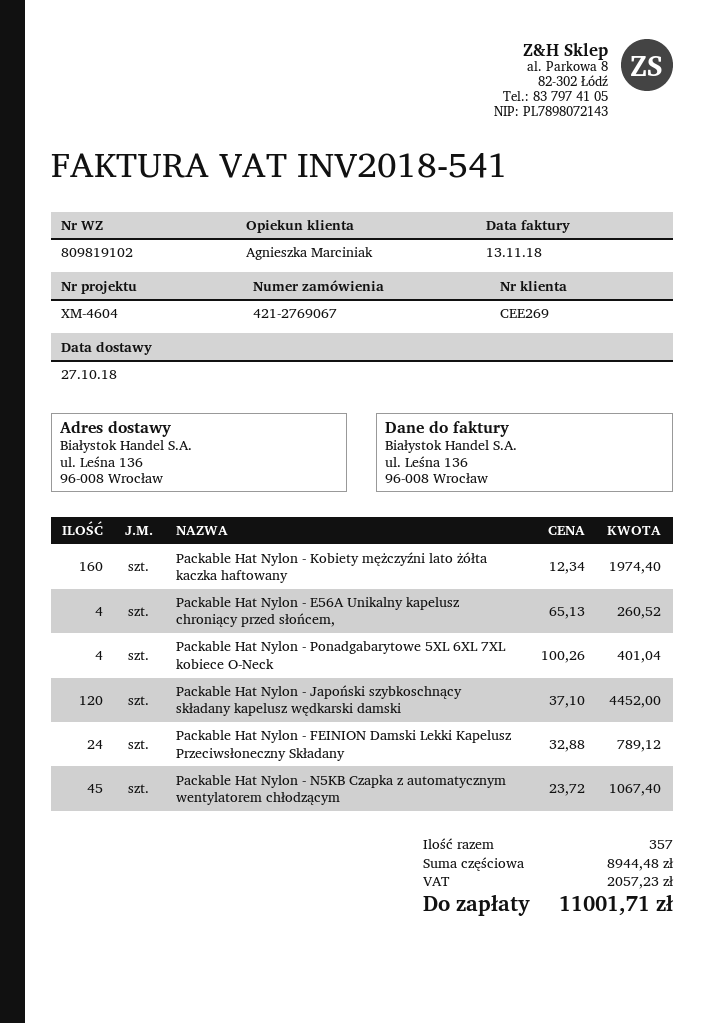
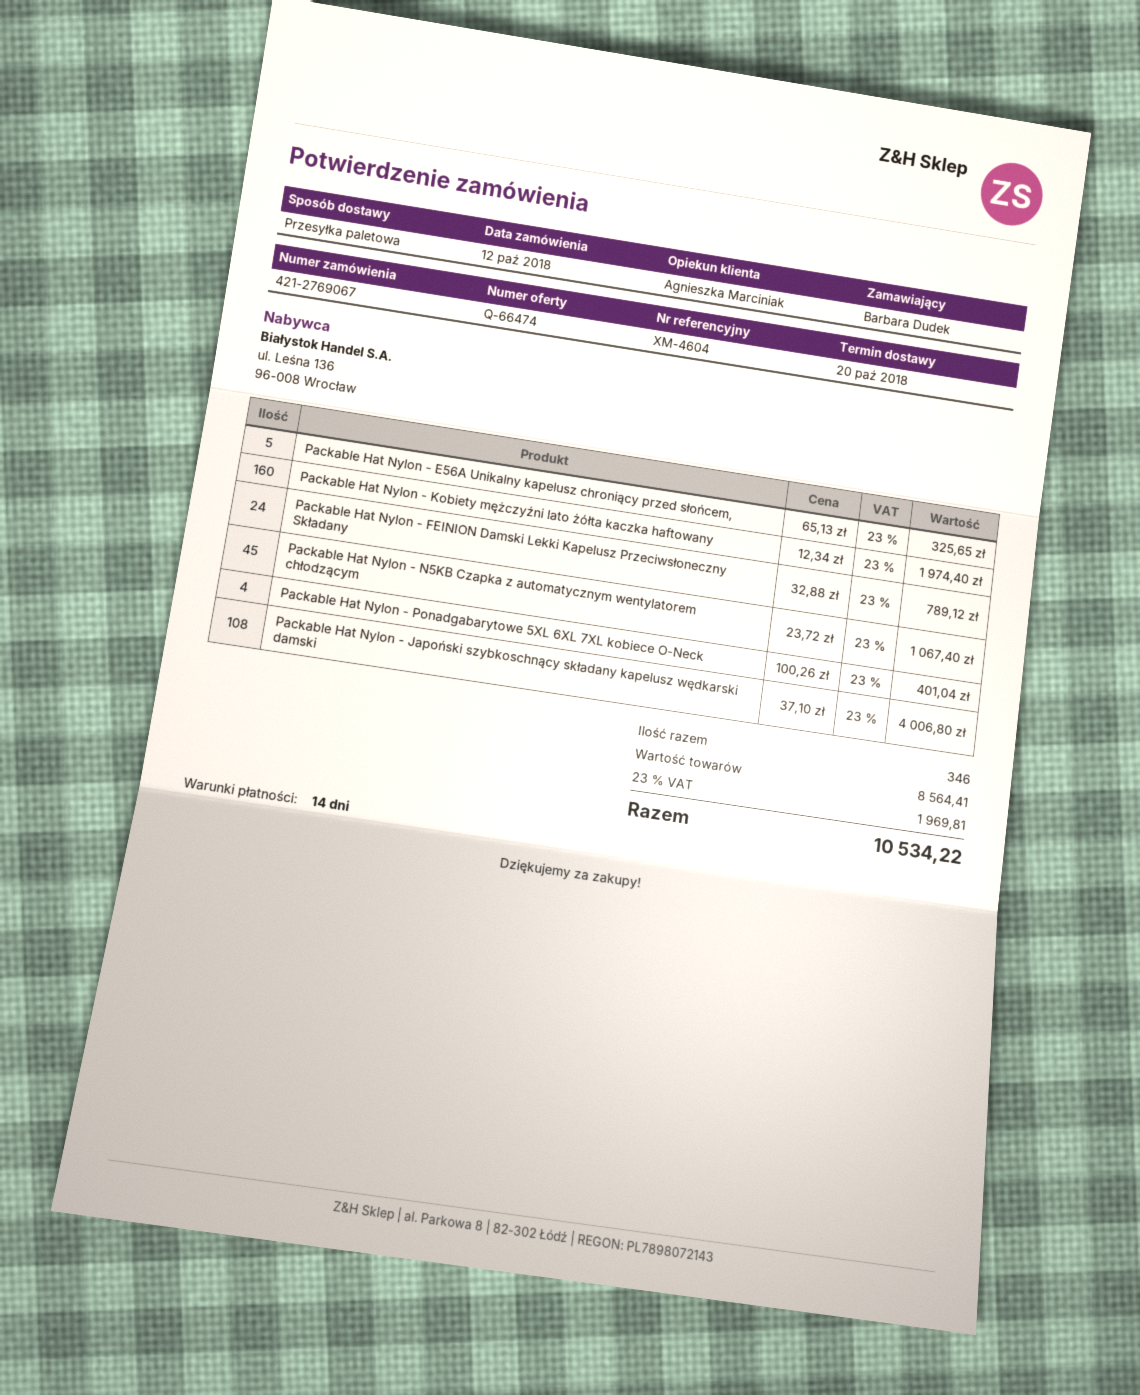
delivery date: 2018-10-27 -> 2018-10-20
Packable Hat Nylon - E56A Unikalny kapelusz chroniący przed słońcem,: 4 x 65.13 = 260.52 -> 5 x 65.13 = 325.65
Packable Hat Nylon - Japoński szybkoschnący składany kapelusz wędkarski damski: 120 x 37.10 = 4452.00 -> 108 x 37.10 = 4006.80
total quantity: 357 -> 346
subtotal: 8944.48 -> 8564.41
tax: 2057.23 -> 1969.81
total: 11001.71 -> 10534.22

